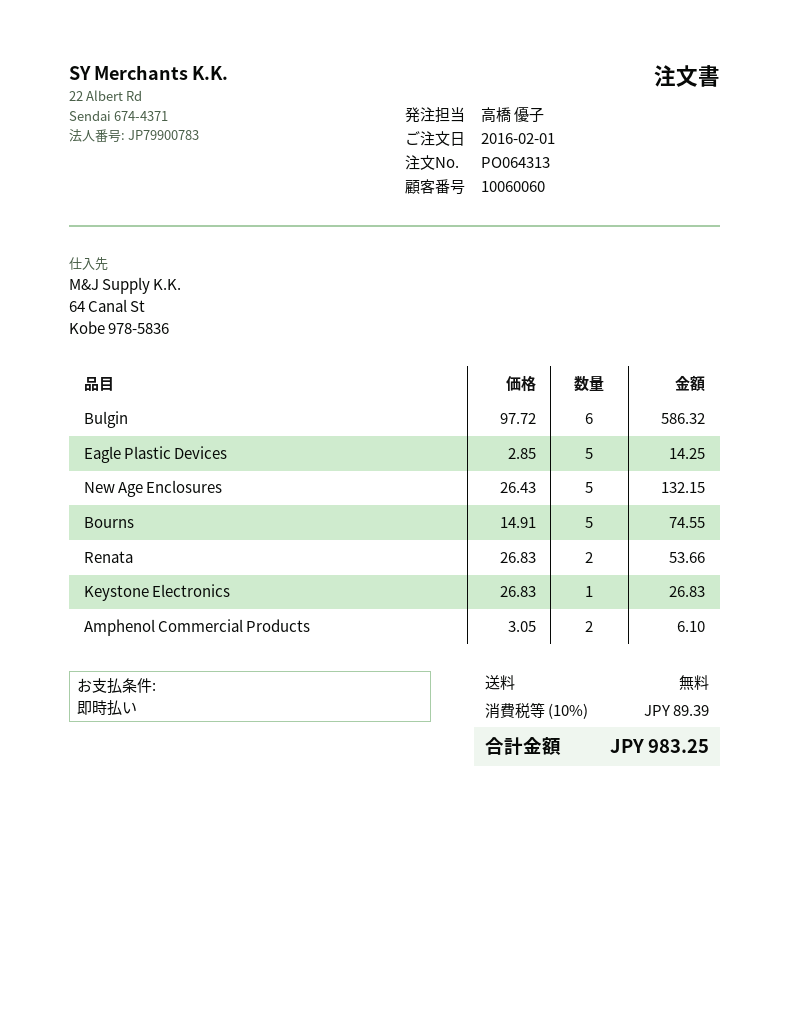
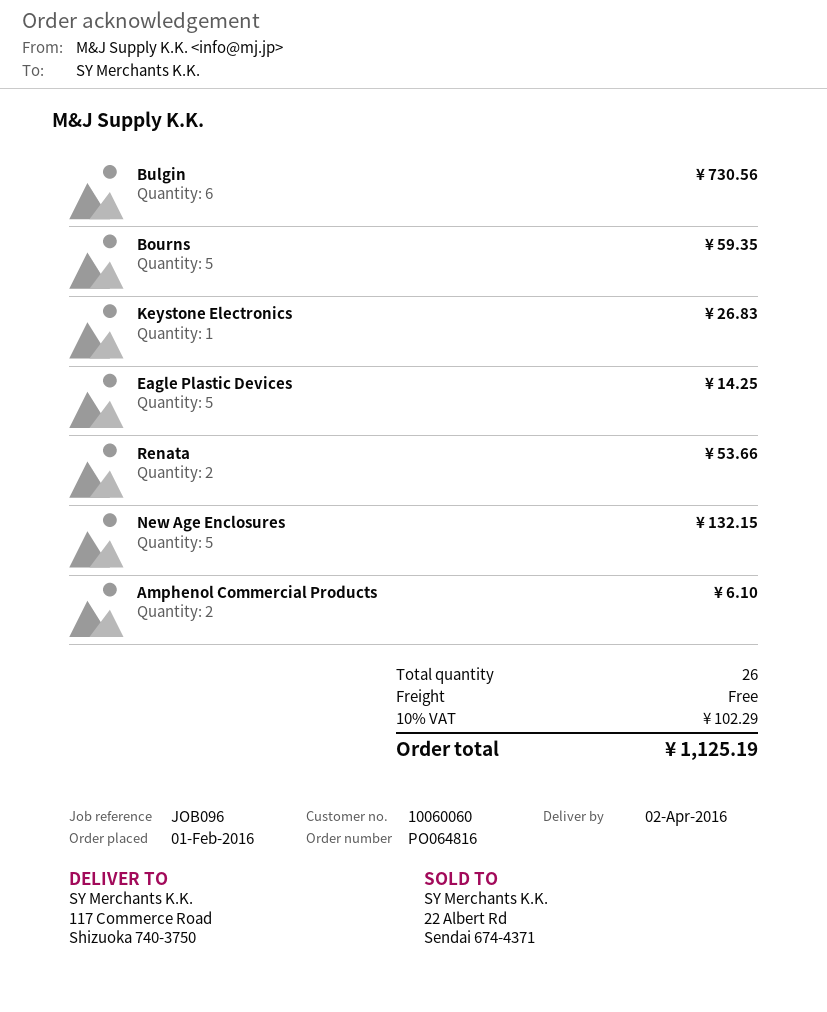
order number: PO064313 -> PO064816
Bulgin: 6 for 586.32 -> 6 for 730.56
Bourns: 5 for 74.55 -> 5 for 59.35
tax: 10% = 89.39 -> 10% = 102.29
total: 983.25 -> 1125.19

